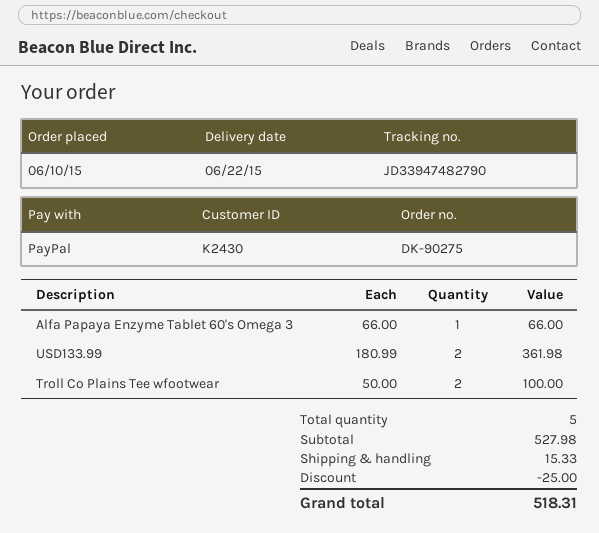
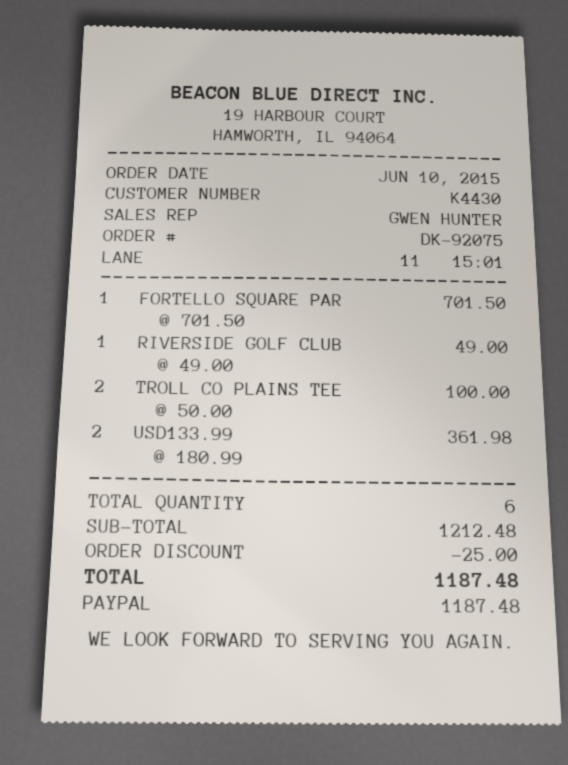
order number: DK-90275 -> DK-92075
customer number: K2430 -> K4430
Alfa Papaya Enzyme Tablet 60's Omega 3: 1 x 66.00 = 66.00 -> none
FORTELLO SQUARE PAR: none -> 1 x 701.50 = 701.50
RIVERSIDE GOLF CLUB: none -> 1 x 49.00 = 49.00
total quantity: 5 -> 6
subtotal: 527.98 -> 1212.48
shipping: 15.33 -> none
total: 518.31 -> 1187.48

